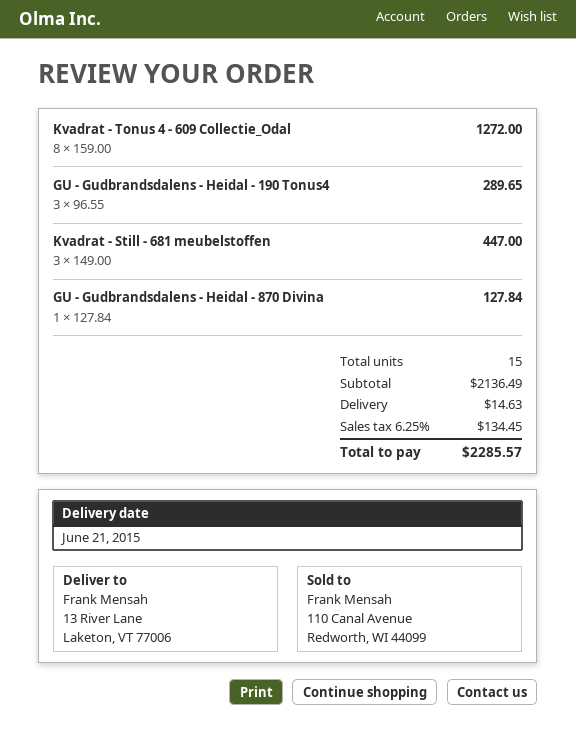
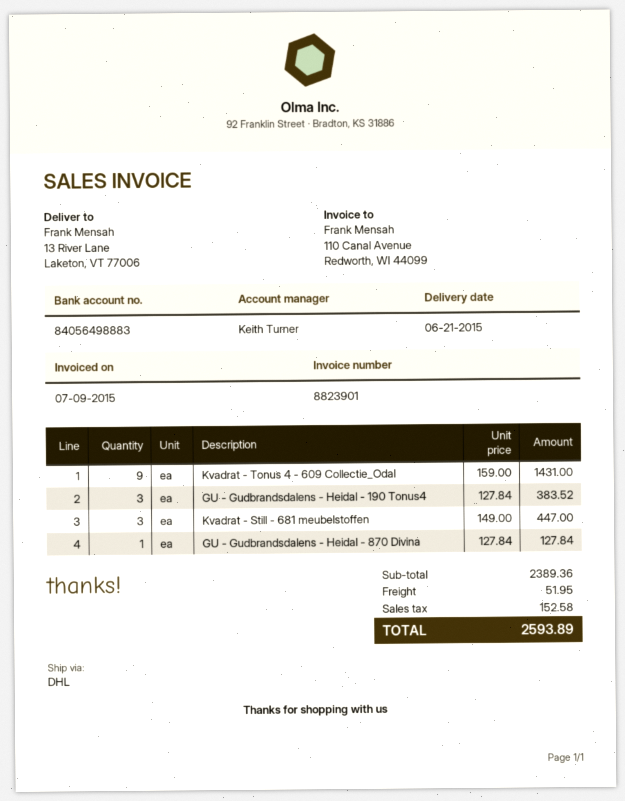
Kvadrat - Tonus 4 - 609 Collectie_Odal: 8 x 159.00 = 1272.00 -> 9 x 159.00 = 1431.00
GU - Gudbrandsdalens - Heidal - 190 Tonus4: 3 x 96.55 = 289.65 -> 3 x 127.84 = 383.52
subtotal: 2136.49 -> 2389.36
shipping: 14.63 -> 51.95
tax: 134.45 -> 152.58
total: 2285.57 -> 2593.89

